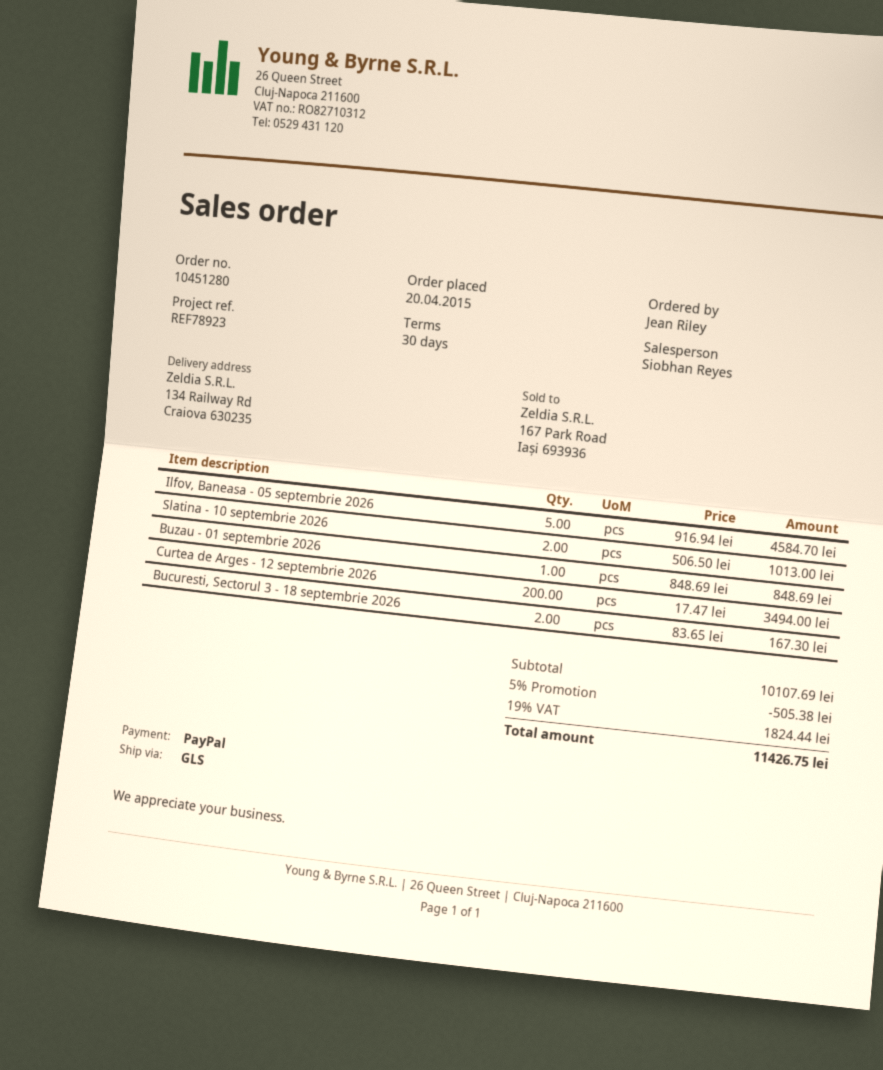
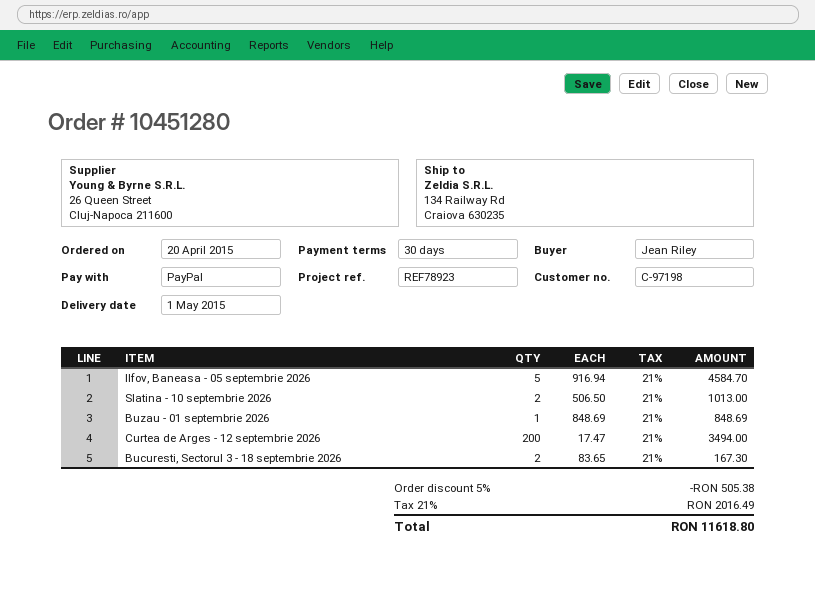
tax: 19% = 1824.44 -> 21% = 2016.49
total: 11426.75 -> 11618.80

